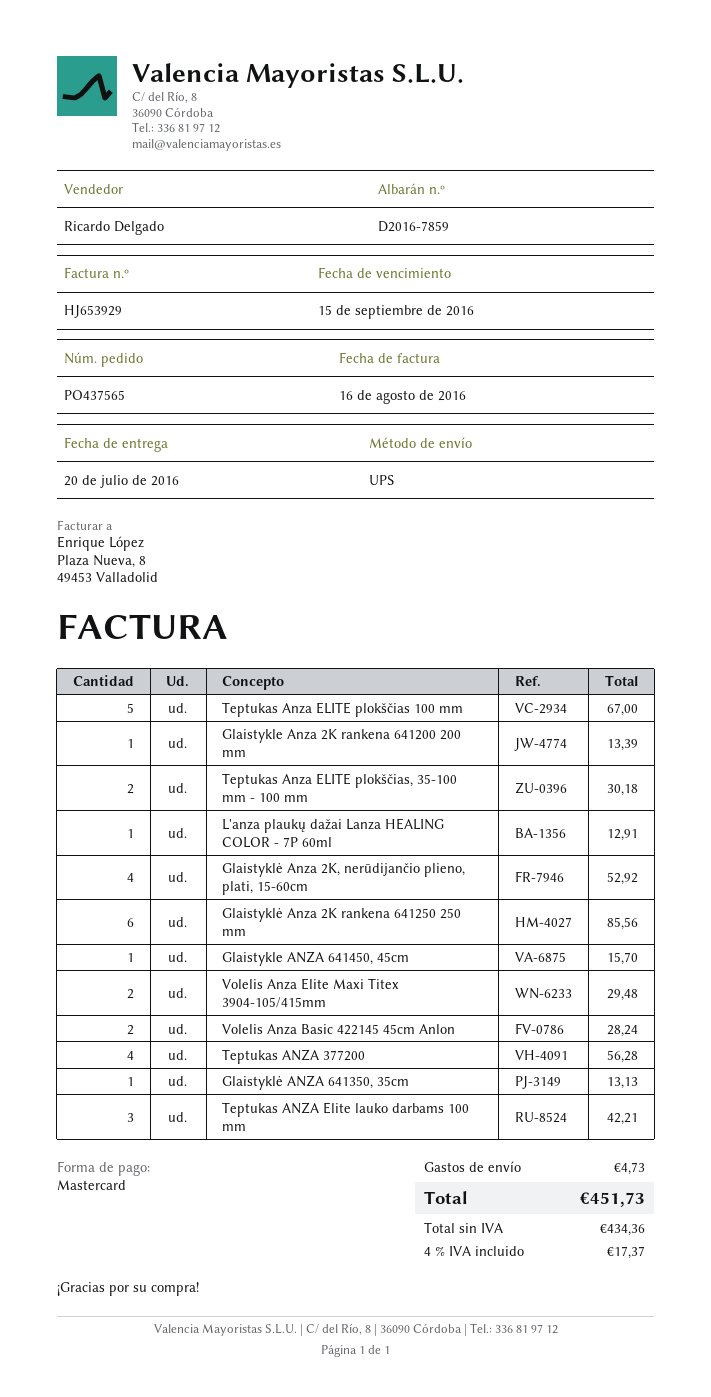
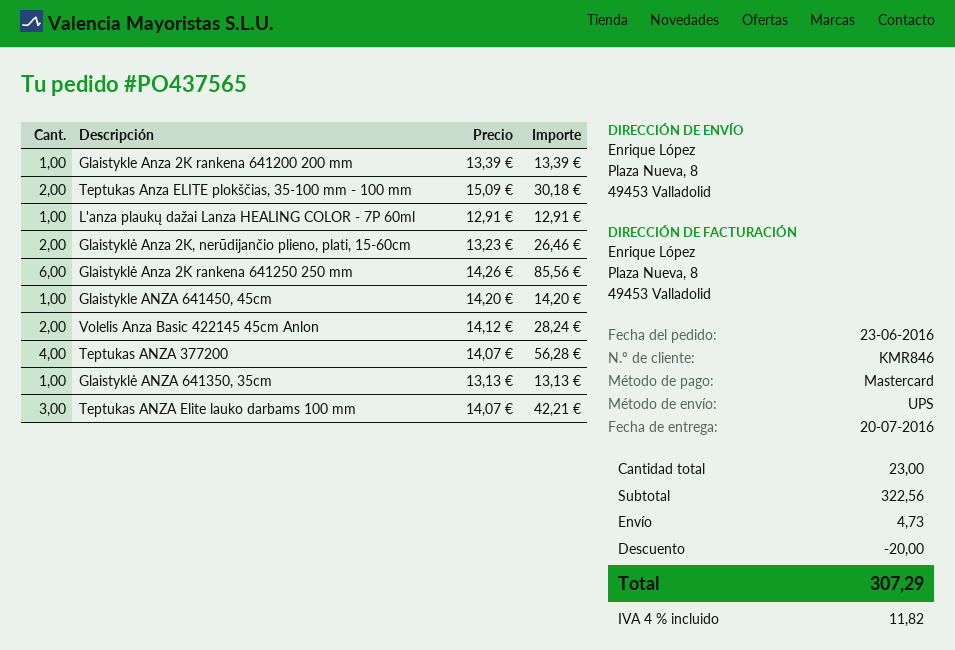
Teptukas Anza ELITE plokščias 100 mm: 5 for 67.00 -> none
Glaistyklė Anza 2K, nerūdijančio plieno, plati, 15-60cm: 4 for 52.92 -> 2 for 26.46
Glaistykle ANZA 641450, 45cm: 1 for 15.70 -> 1 for 14.20
Volelis Anza Elite Maxi Titex 3904-105/415mm: 2 for 29.48 -> none
discount: none -> 20.00
tax: 4% = 17.37 -> 4% = 11.82
total: 451.73 -> 307.29

